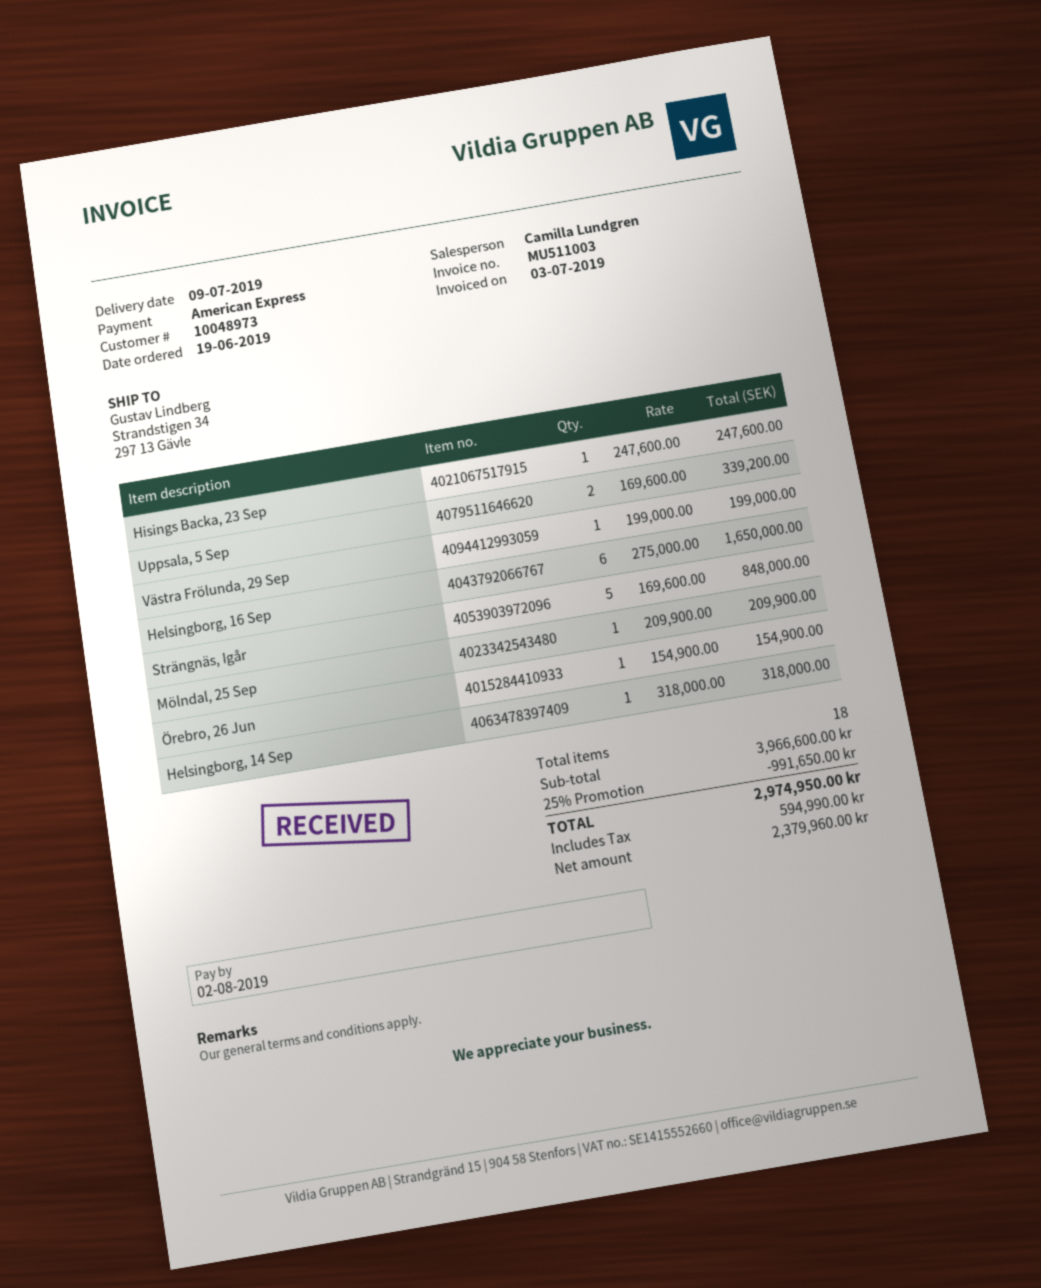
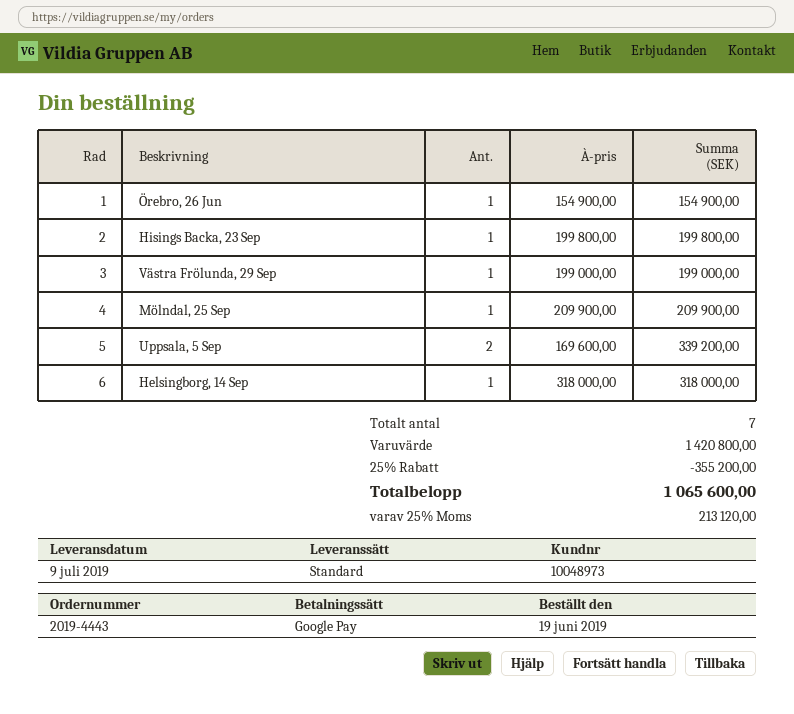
payment method: American Express -> Google Pay
Hisings Backa, 23 Sep: 1 x 247600.00 = 247600.00 -> 1 x 199800.00 = 199800.00
Helsingborg, 16 Sep: 6 x 275000.00 = 1650000.00 -> none
Strängnäs, Igår: 5 x 169600.00 = 848000.00 -> none
total quantity: 18 -> 7
subtotal: 3966600.00 -> 1420800.00
discount: 25% = 991650.00 -> 25% = 355200.00
tax: 594990.00 -> 213120.00
total: 2974950.00 -> 1065600.00

